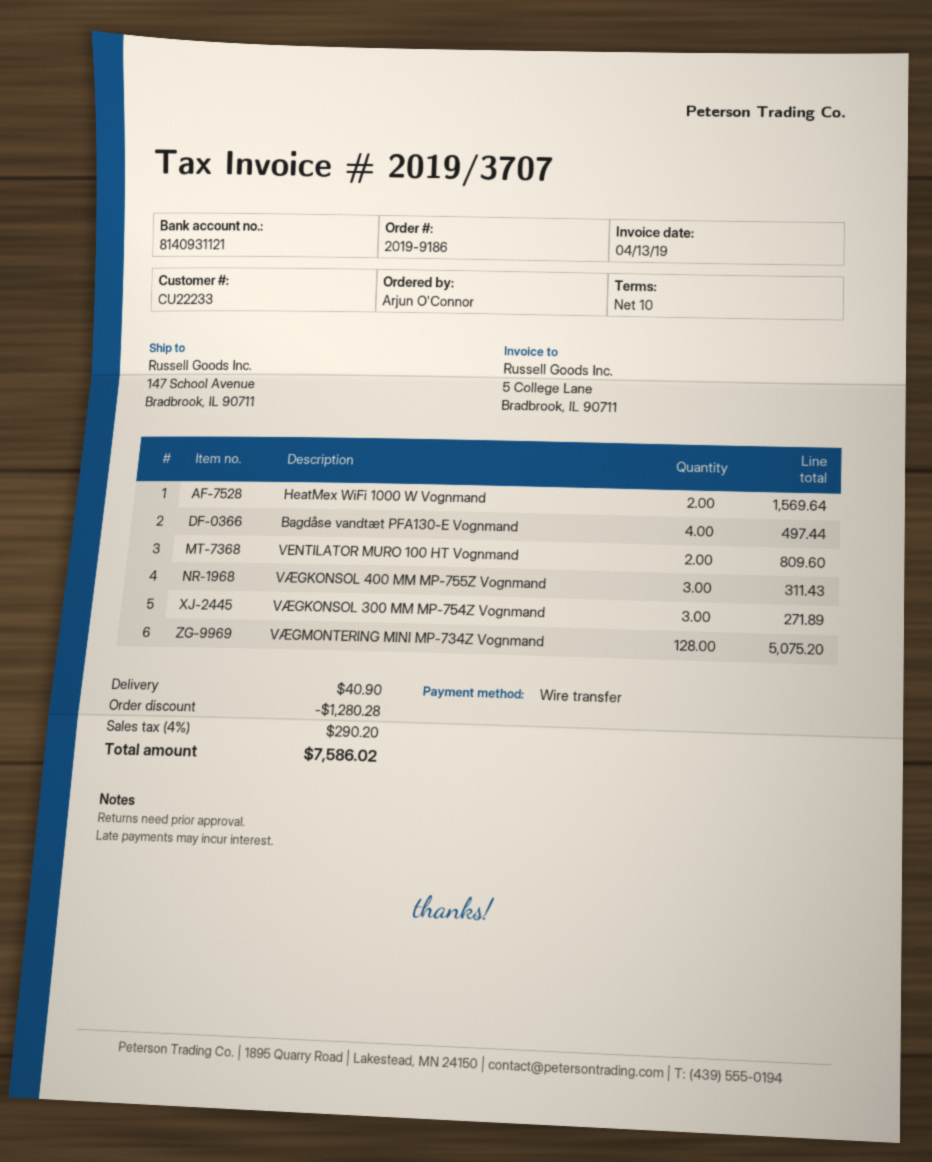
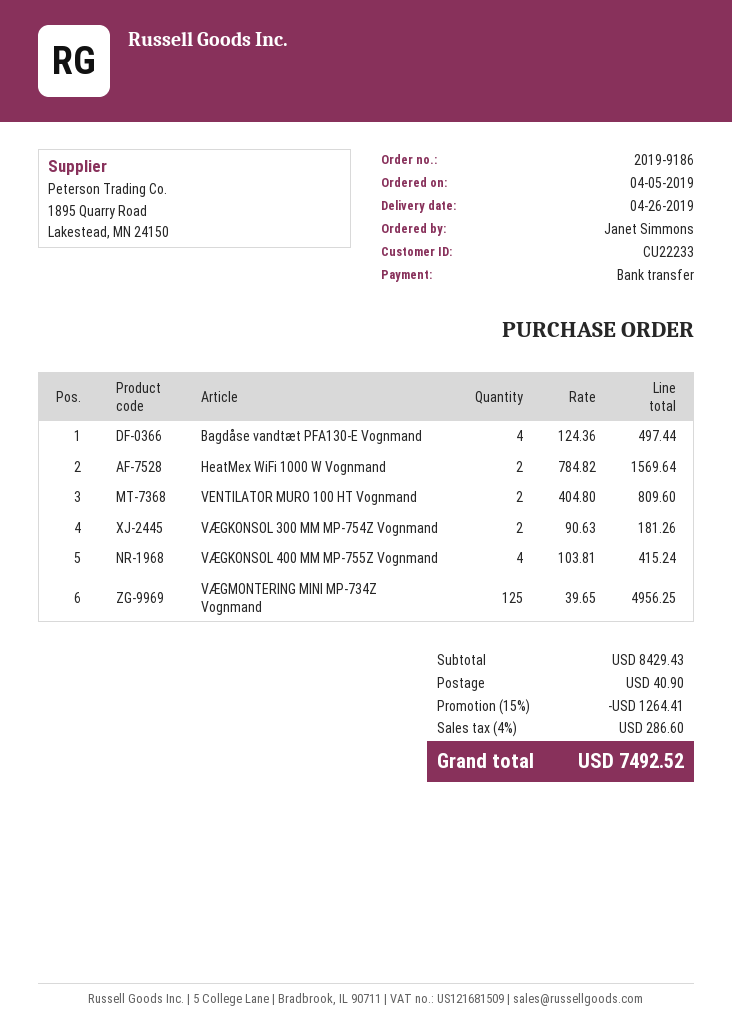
ordered by: Arjun O'Connor -> Janet Simmons
VÆGKONSOL 400 MM MP-755Z Vognmand: 3 for 311.43 -> 4 for 415.24
VÆGKONSOL 300 MM MP-754Z Vognmand: 3 for 271.89 -> 2 for 181.26
VÆGMONTERING MINI MP-734Z Vognmand: 128 for 5075.20 -> 125 for 4956.25
discount: 1280.28 -> 1264.41
tax: 4% = 290.20 -> 4% = 286.60
total: 7586.02 -> 7492.52

